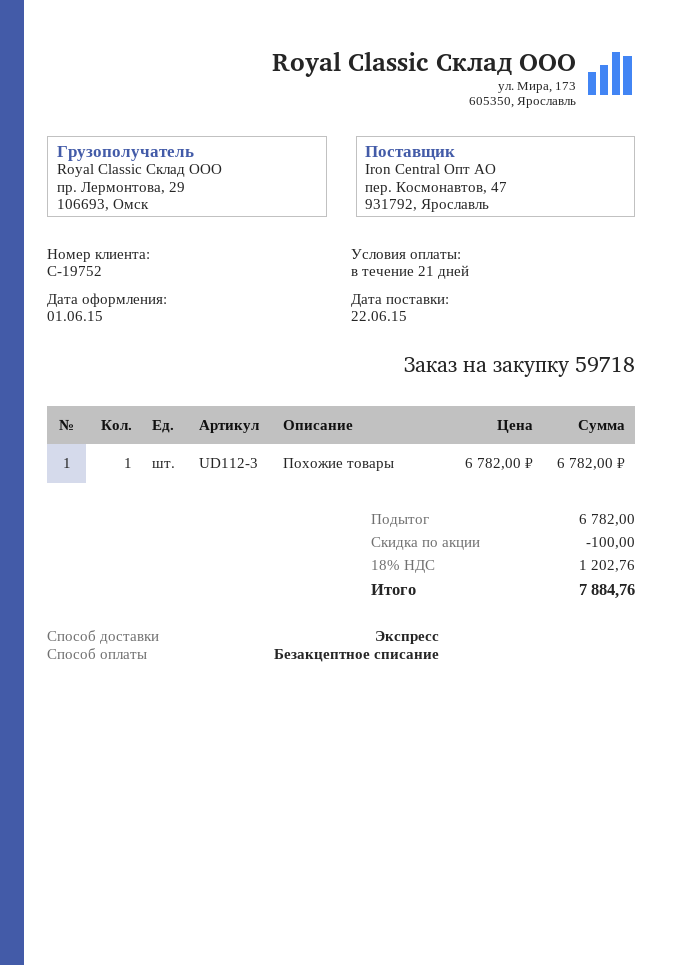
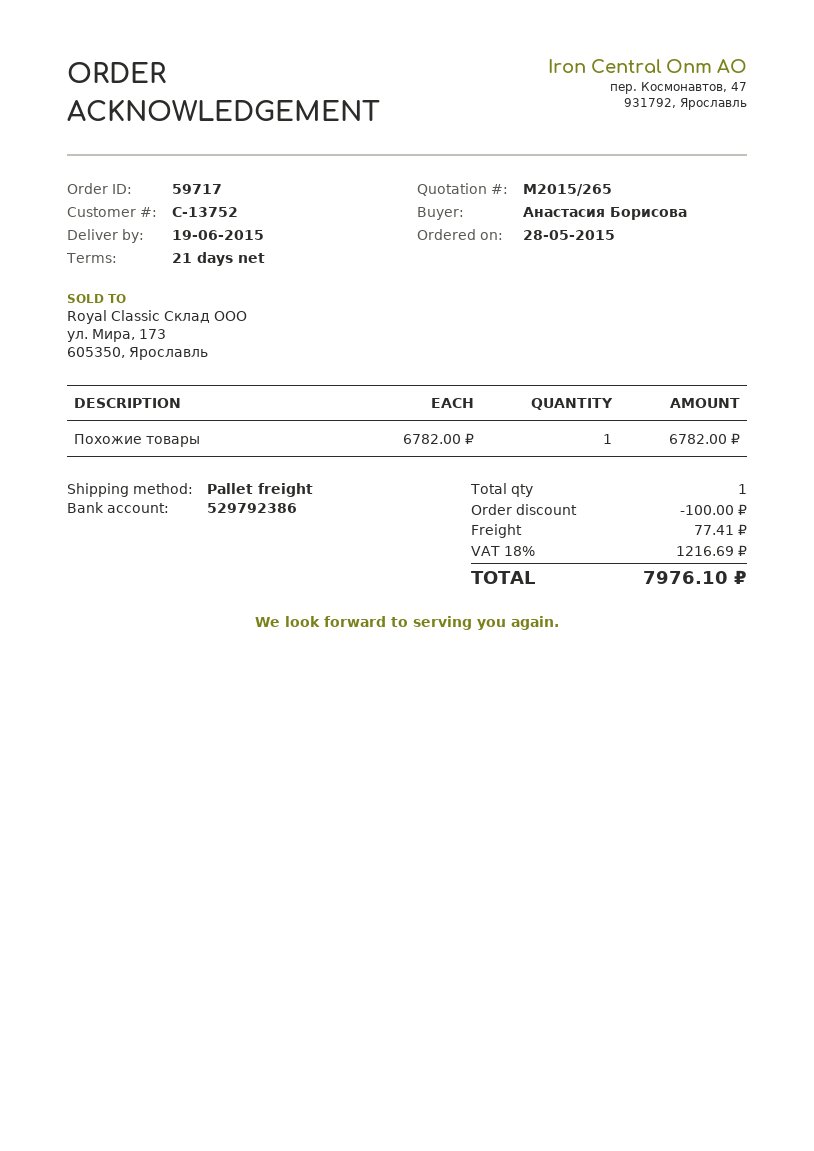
order number: 59718 -> 59717
order date: 2015-06-01 -> 2015-05-28
delivery date: 2015-06-22 -> 2015-06-19
customer number: C-19752 -> C-13752
shipping method: express -> pallet freight
shipping: none -> 77.41
tax: 18% = 1202.76 -> 18% = 1216.69
total: 7884.76 -> 7976.10

